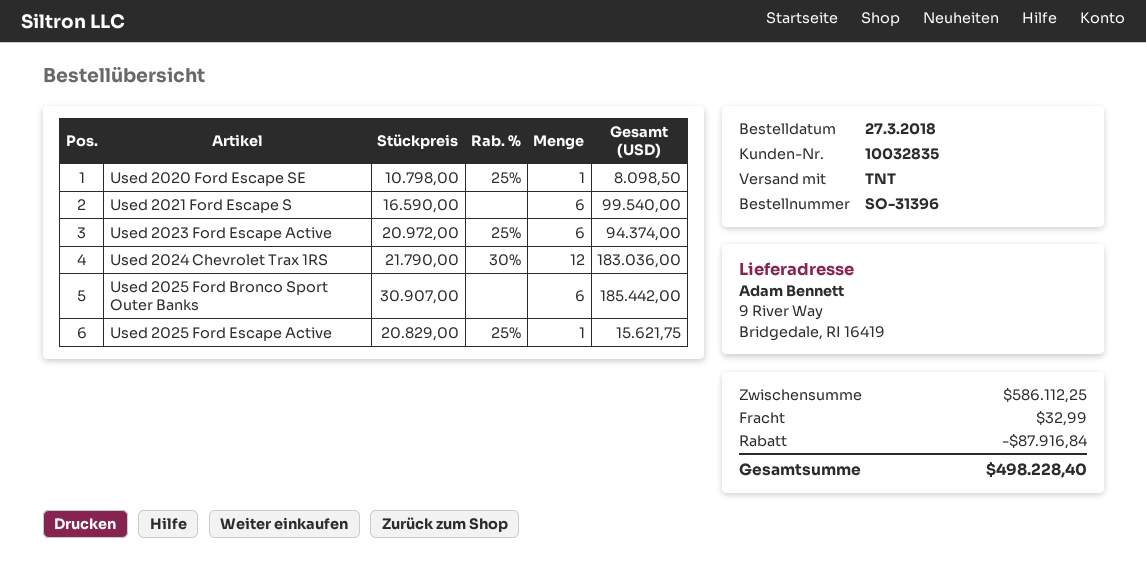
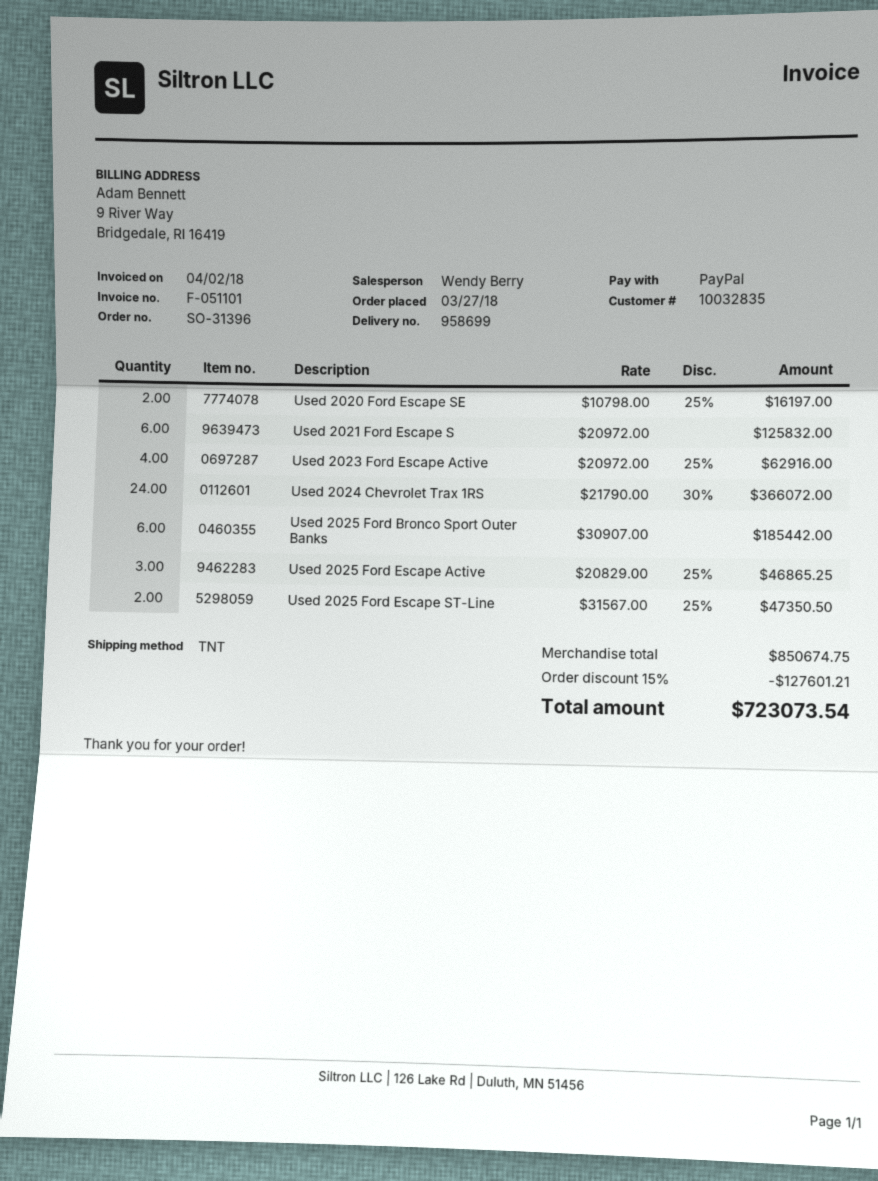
Used 2020 Ford Escape SE: 1 x 10798.00 - 25% = 8098.50 -> 2 x 10798.00 - 25% = 16197.00
Used 2021 Ford Escape S: 6 x 16590.00 = 99540.00 -> 6 x 20972.00 = 125832.00
Used 2023 Ford Escape Active: 6 x 20972.00 - 25% = 94374.00 -> 4 x 20972.00 - 25% = 62916.00
Used 2024 Chevrolet Trax 1RS: 12 x 21790.00 - 30% = 183036.00 -> 24 x 21790.00 - 30% = 366072.00
Used 2025 Ford Escape Active: 1 x 20829.00 - 25% = 15621.75 -> 3 x 20829.00 - 25% = 46865.25
Used 2025 Ford Escape ST-Line: none -> 2 x 31567.00 - 25% = 47350.50
subtotal: 586112.25 -> 850674.75
discount: 87916.84 -> 127601.21
shipping: 32.99 -> none
total: 498228.40 -> 723073.54

